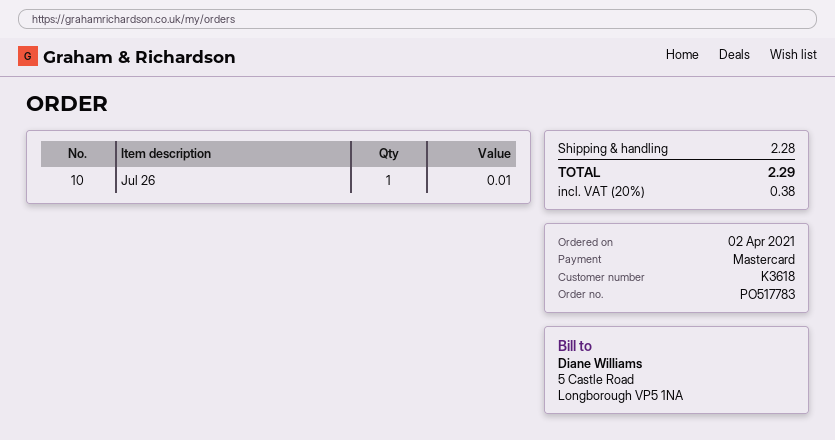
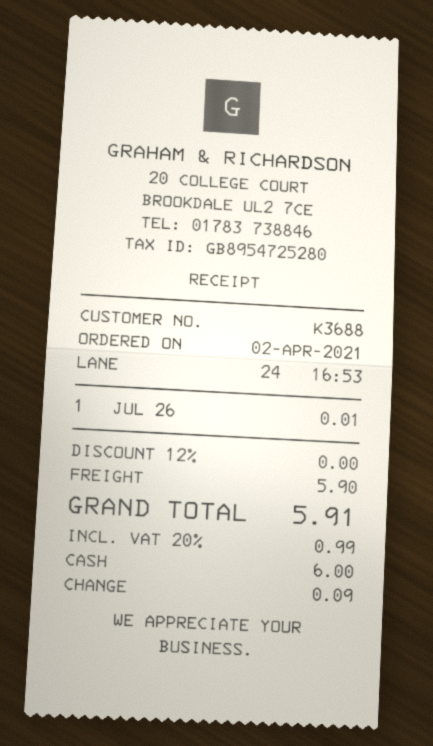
customer number: K3618 -> K3688
payment method: Mastercard -> cash
discount: none -> 12% = 0.00
shipping: 2.28 -> 5.90
tax: 20% = 0.38 -> 20% = 0.99
total: 2.29 -> 5.91

